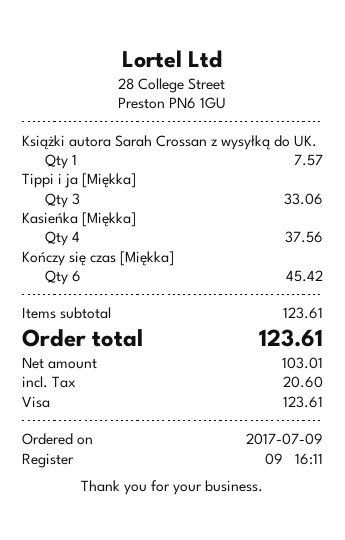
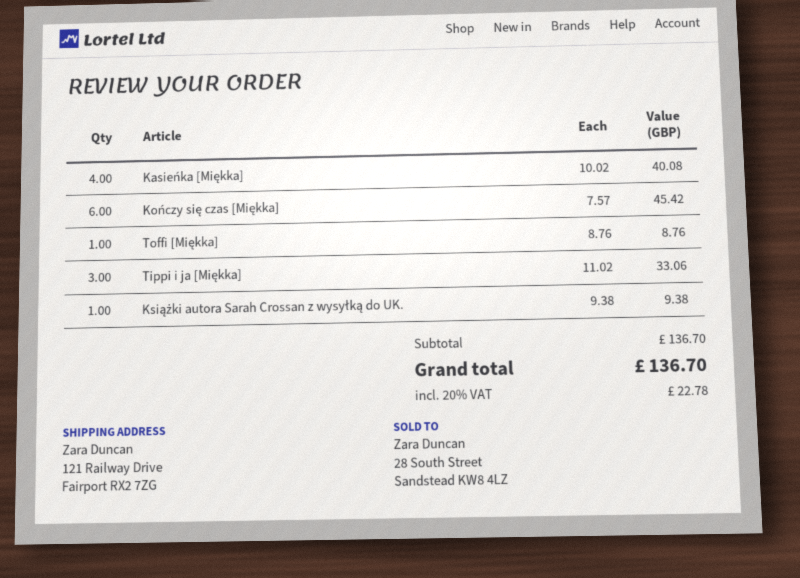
Książki autora Sarah Crossan z wysyłką do UK.: 1 for 7.57 -> 1 for 9.38
Kasieńka [Miękka]: 4 for 37.56 -> 4 for 40.08
Toffi [Miękka]: none -> 1 for 8.76
subtotal: 123.61 -> 136.70
tax: 20.60 -> 22.78
total: 123.61 -> 136.70

